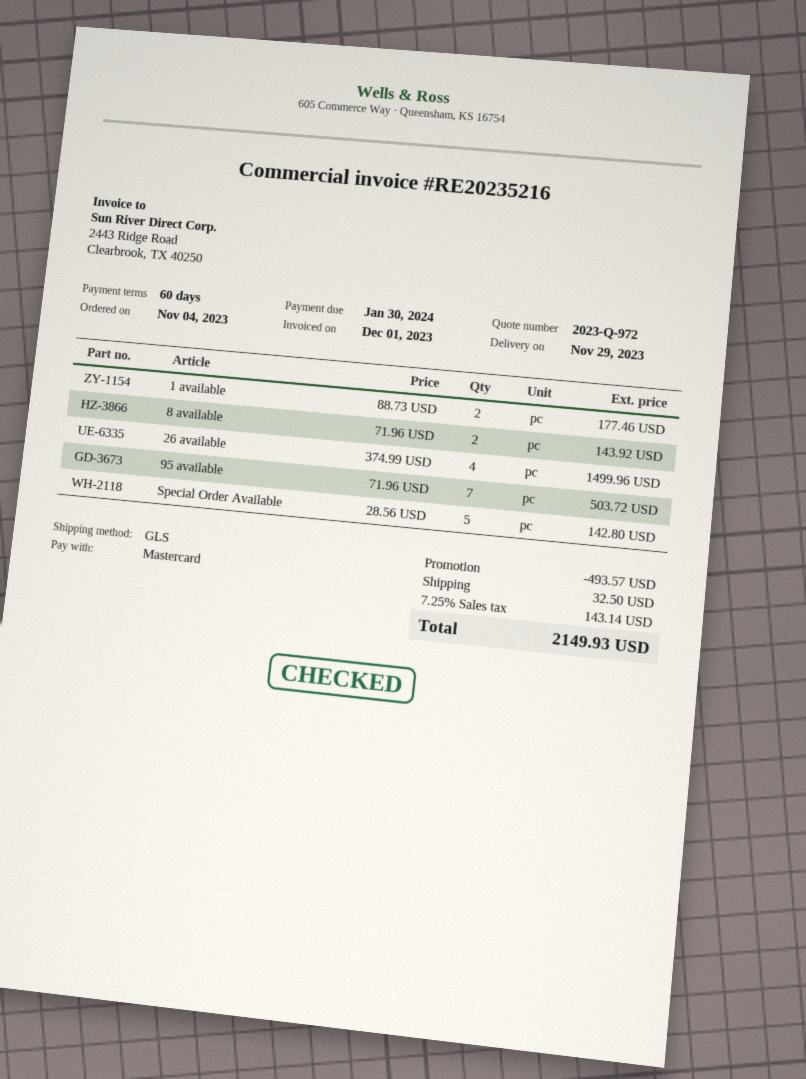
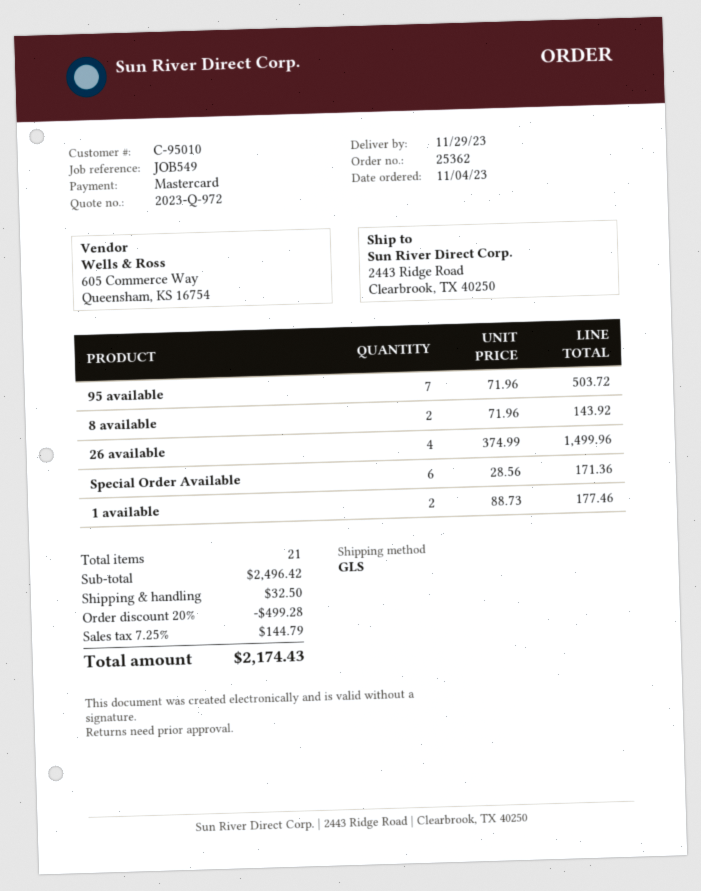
Special Order Available: 5 x 28.56 = 142.80 -> 6 x 28.56 = 171.36
discount: 493.57 -> 499.28
tax: 7.25% = 143.14 -> 7.25% = 144.79
total: 2149.93 -> 2174.43

